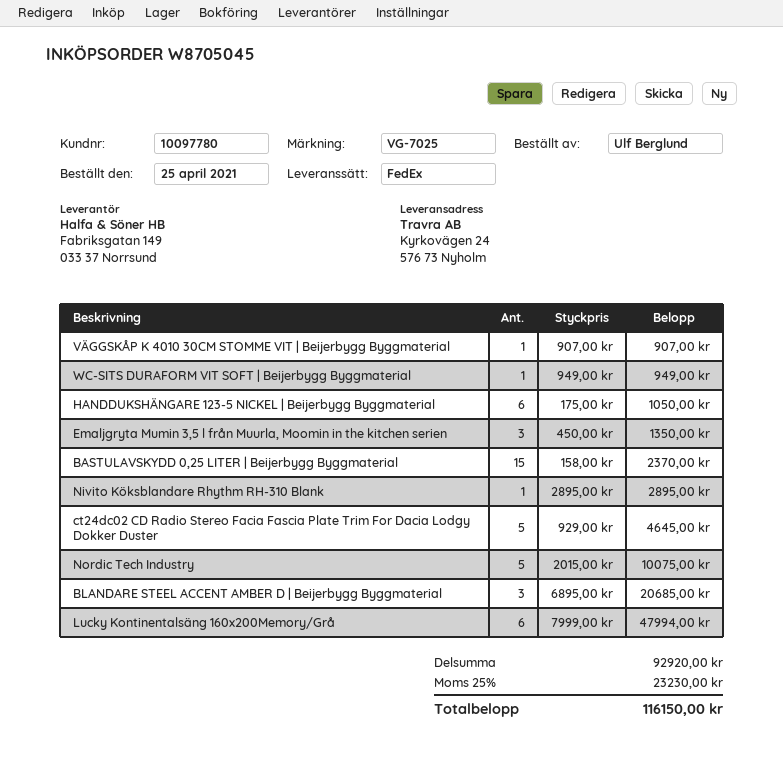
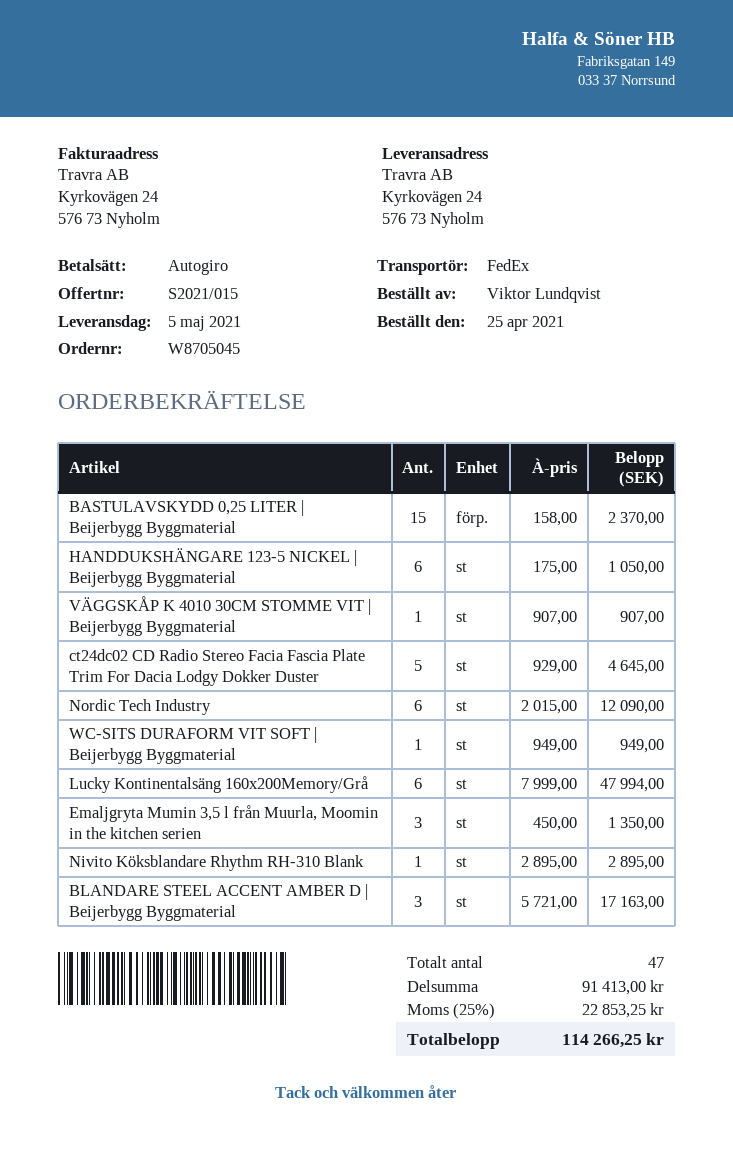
ordered by: Ulf Berglund -> Viktor Lundqvist
Nordic Tech Industry: 5 x 2015.00 = 10075.00 -> 6 x 2015.00 = 12090.00
BLANDARE STEEL ACCENT AMBER D | Beijerbygg Byggmaterial: 3 x 6895.00 = 20685.00 -> 3 x 5721.00 = 17163.00
subtotal: 92920.00 -> 91413.00
tax: 25% = 23230.00 -> 25% = 22853.25
total: 116150.00 -> 114266.25

